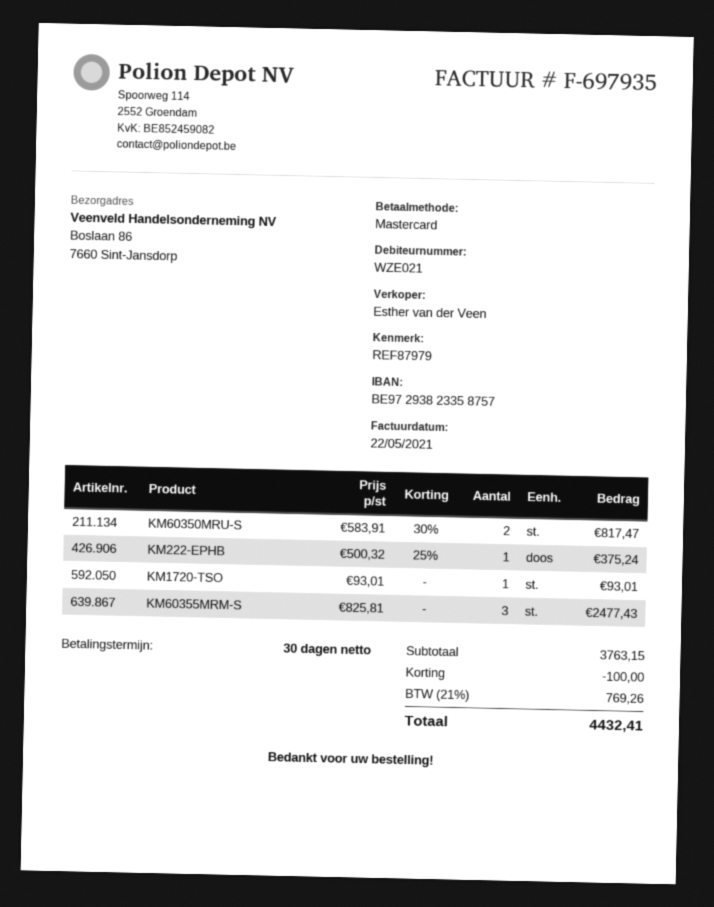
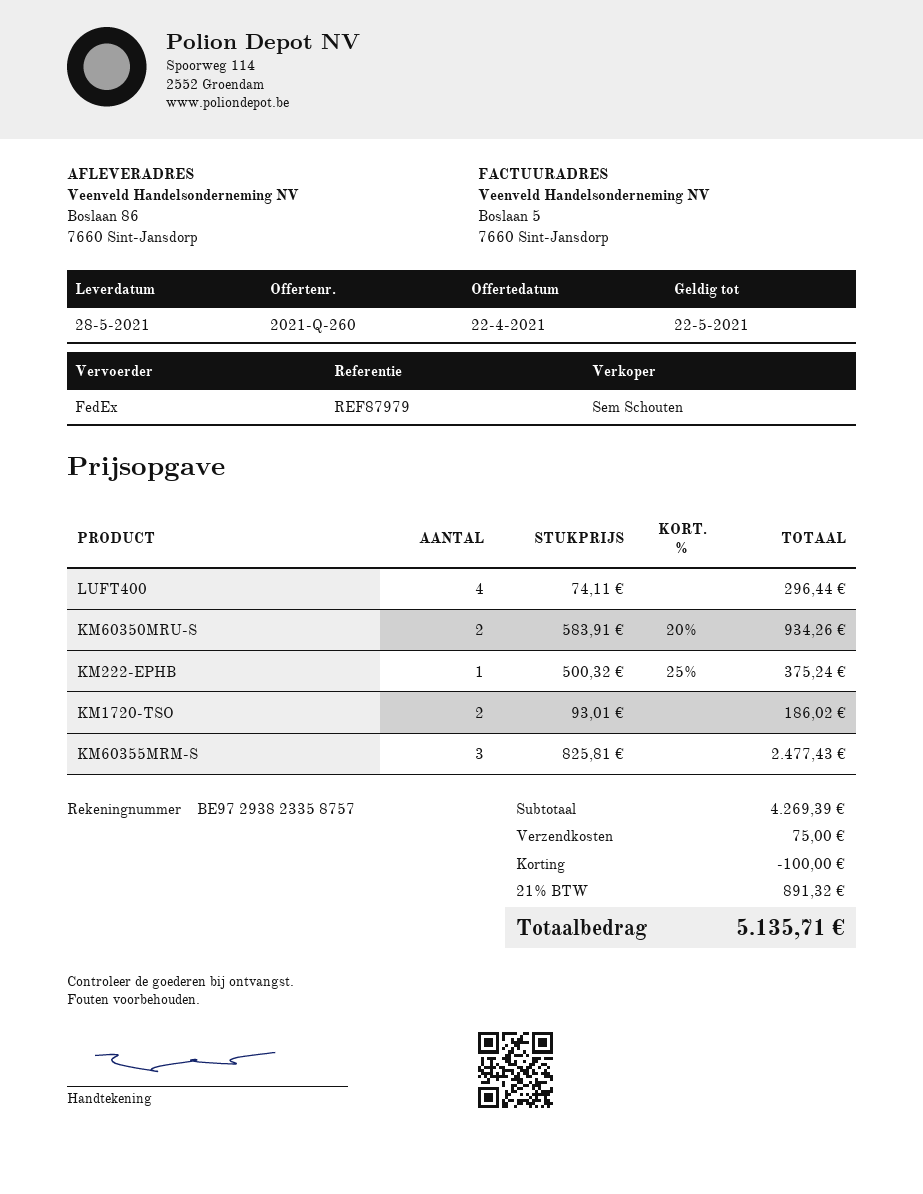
sales rep: Esther van der Veen -> Sem Schouten
KM60350MRU-S: 2 x 583.91 - 30% = 817.47 -> 2 x 583.91 - 20% = 934.26
KM1720-TSO: 1 x 93.01 = 93.01 -> 2 x 93.01 = 186.02
LUFT400: none -> 4 x 74.11 = 296.44
subtotal: 3763.15 -> 4269.39
shipping: none -> 75.00
tax: 21% = 769.26 -> 21% = 891.32
total: 4432.41 -> 5135.71

